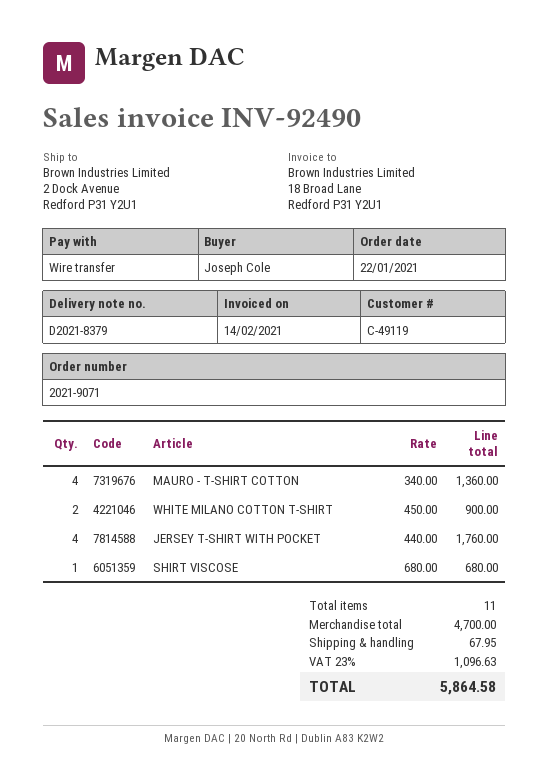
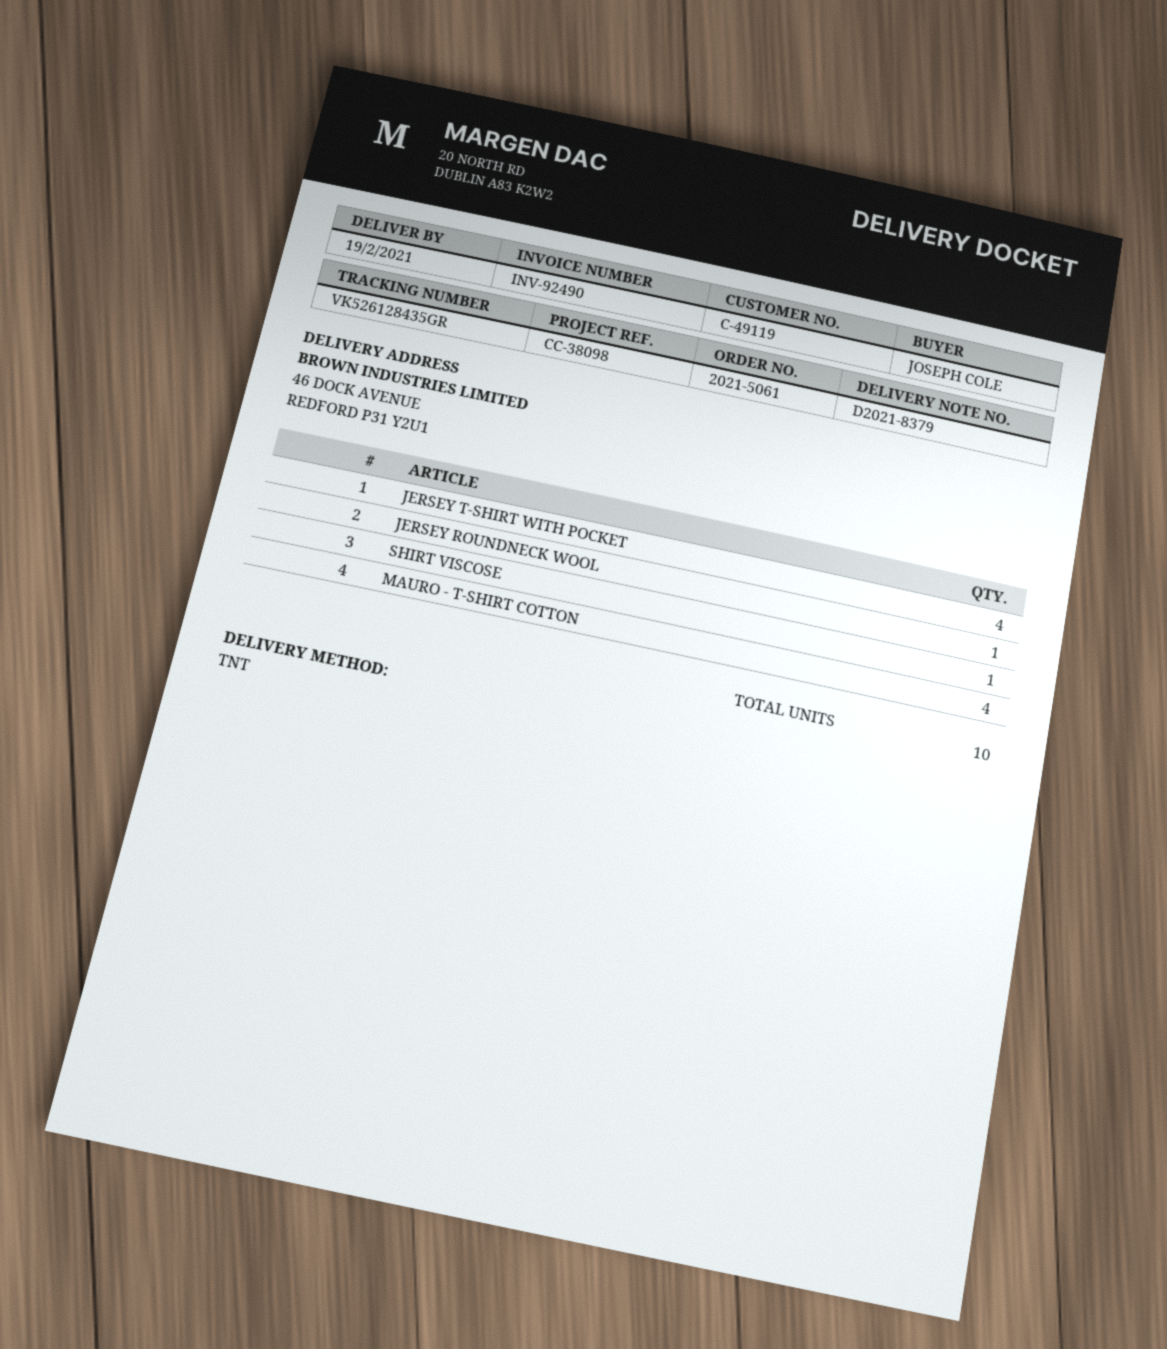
order number: 2021-9071 -> 2021-5061
ship to: 2 Dock Avenue, Redford P31 Y2U1 -> 46 DOCK AVENUE, REDFORD P31 Y2U1
WHITE MILANO COTTON T-SHIRT: 2 -> none
JERSEY ROUNDNECK WOOL: none -> 1
total quantity: 11 -> 10

